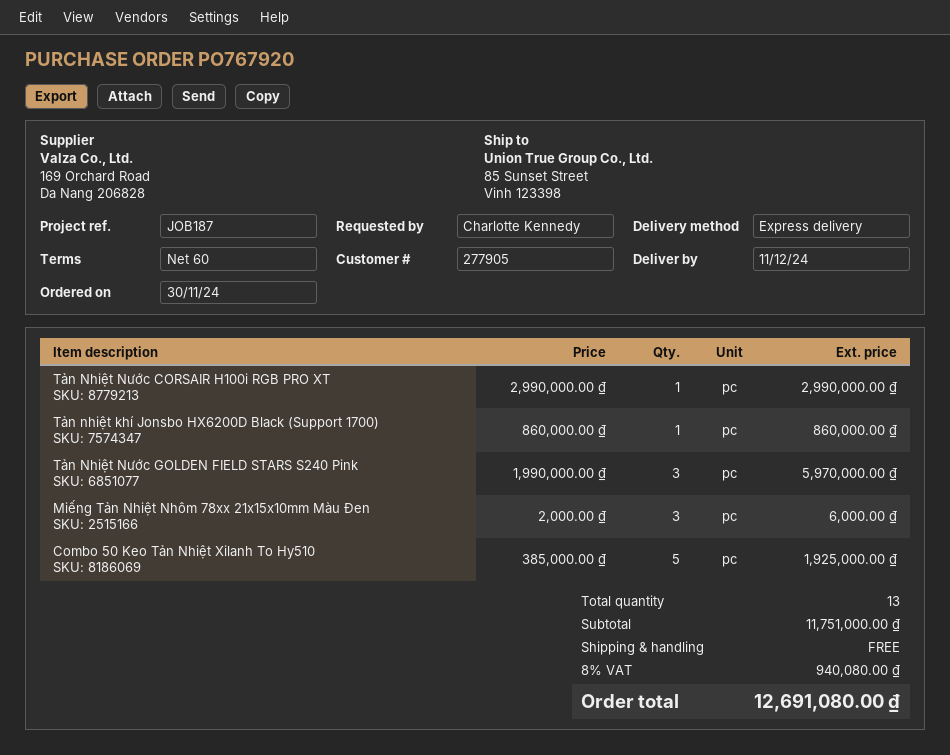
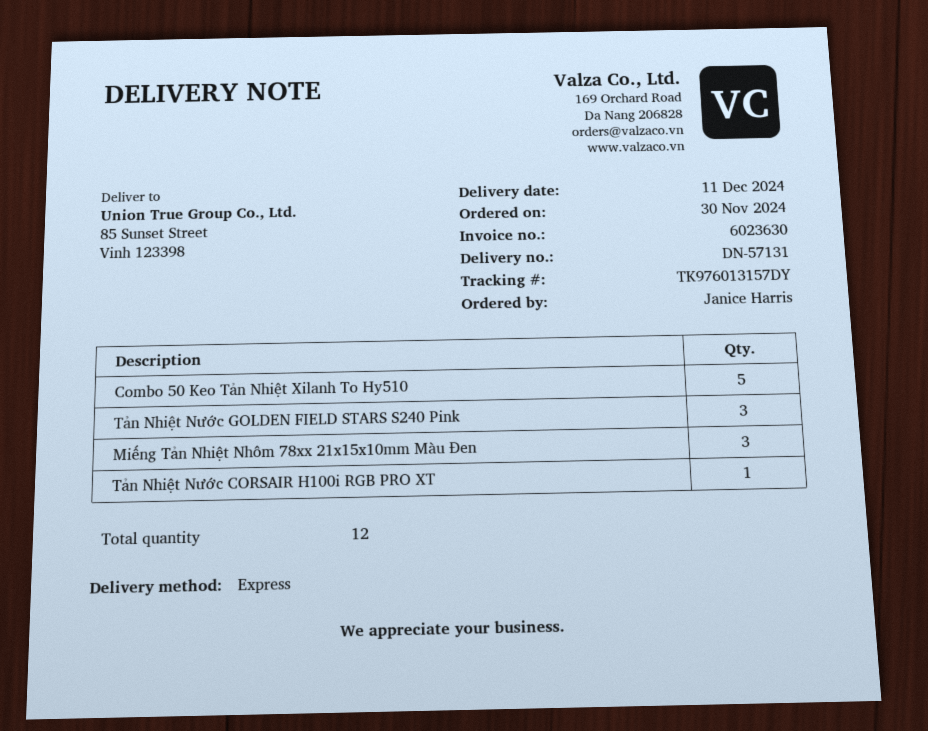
ordered by: Charlotte Kennedy -> Janice Harris
Tản nhiệt khí Jonsbo HX6200D Black (Support 1700): 1 -> none
total quantity: 13 -> 12

